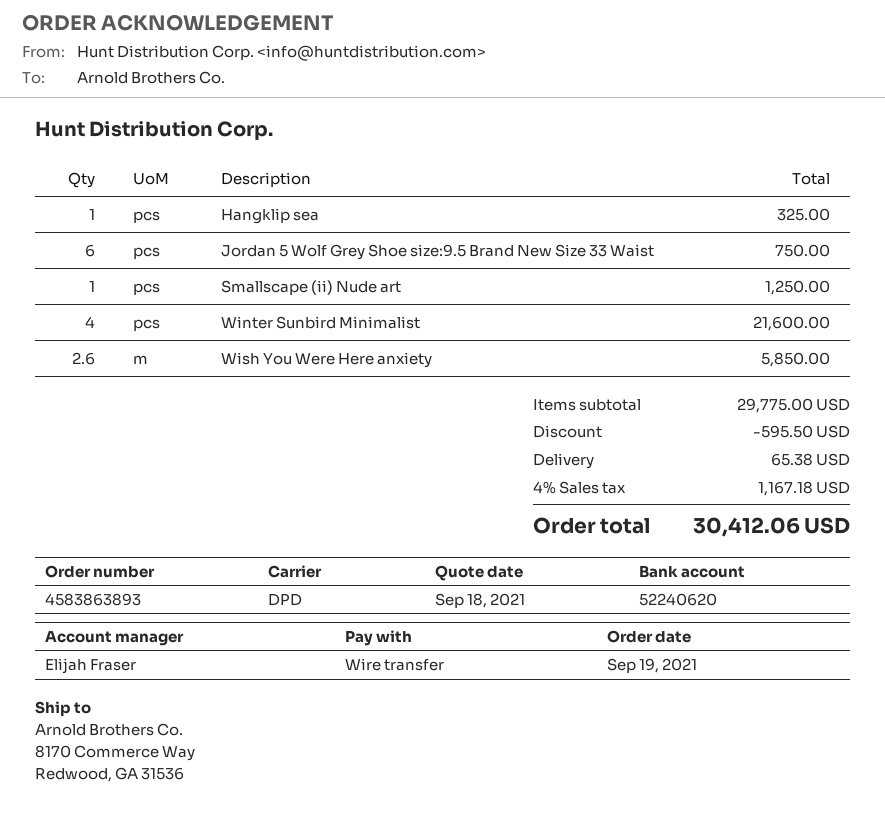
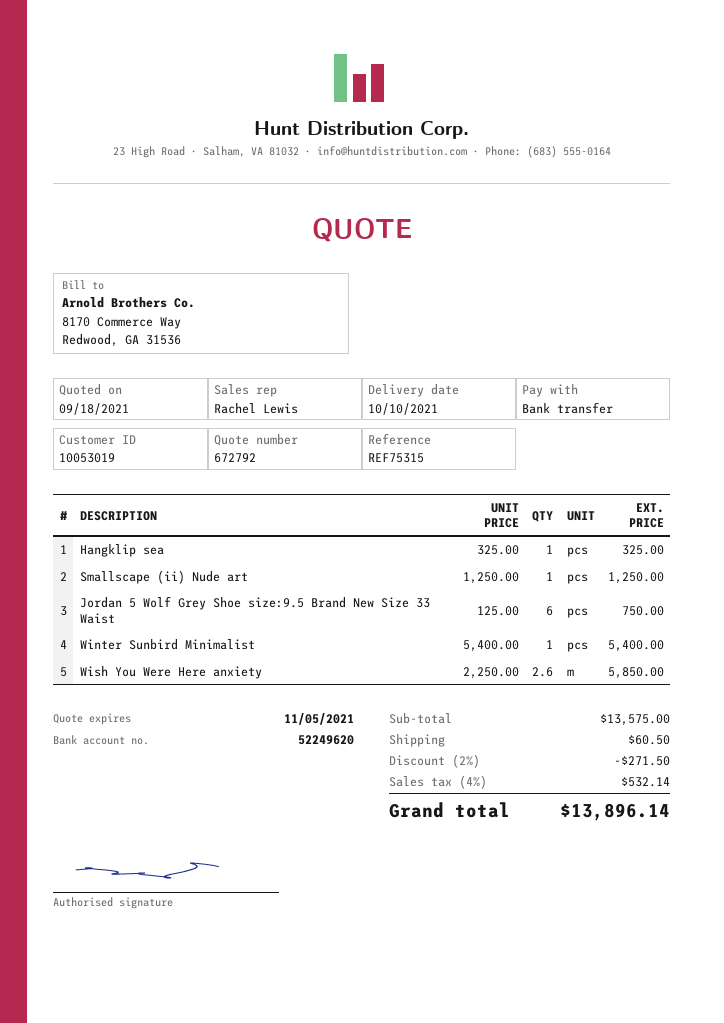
sales rep: Elijah Fraser -> Rachel Lewis
bank account: 52240620 -> 52249620
Winter Sunbird Minimalist: 4 for 21600.00 -> 1 for 5400.00
subtotal: 29775.00 -> 13575.00
discount: 595.50 -> 271.50
shipping: 65.38 -> 60.50
tax: 4% = 1167.18 -> 4% = 532.14
total: 30412.06 -> 13896.14

